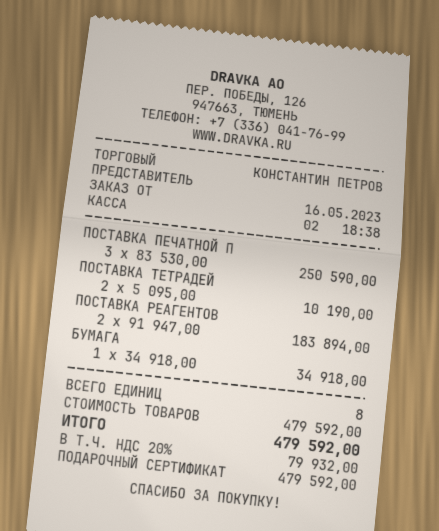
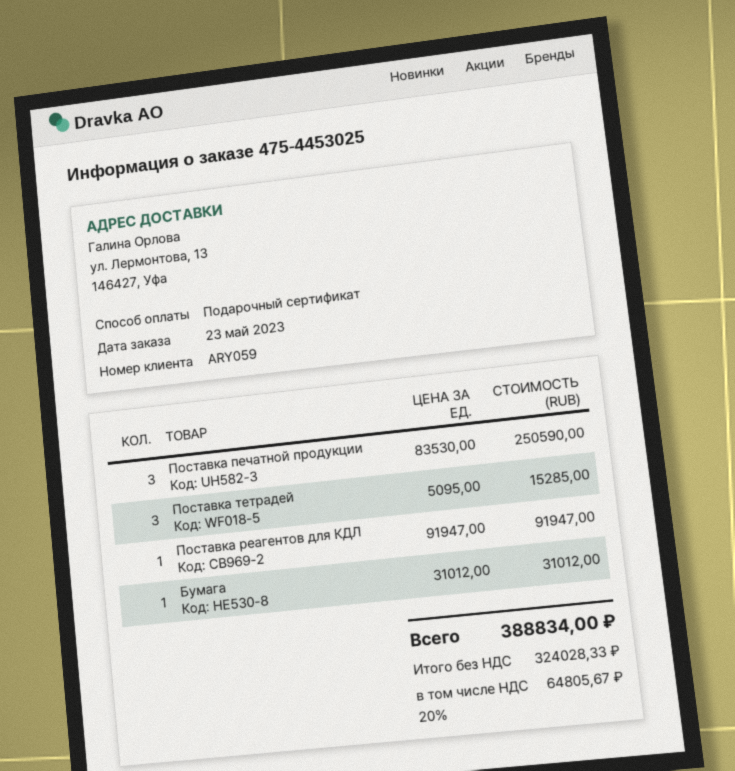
order date: 2023-05-16 -> 2023-05-23
ПОСТАВКА ТЕТРАДЕЙ: 2 x 5095.00 = 10190.00 -> 3 x 5095.00 = 15285.00
ПОСТАВКА РЕАГЕНТОВ: 2 x 91947.00 = 183894.00 -> 1 x 91947.00 = 91947.00
БУМАГА: 1 x 34918.00 = 34918.00 -> 1 x 31012.00 = 31012.00
tax: 20% = 79932.00 -> 20% = 64805.67
total: 479592.00 -> 388834.00

